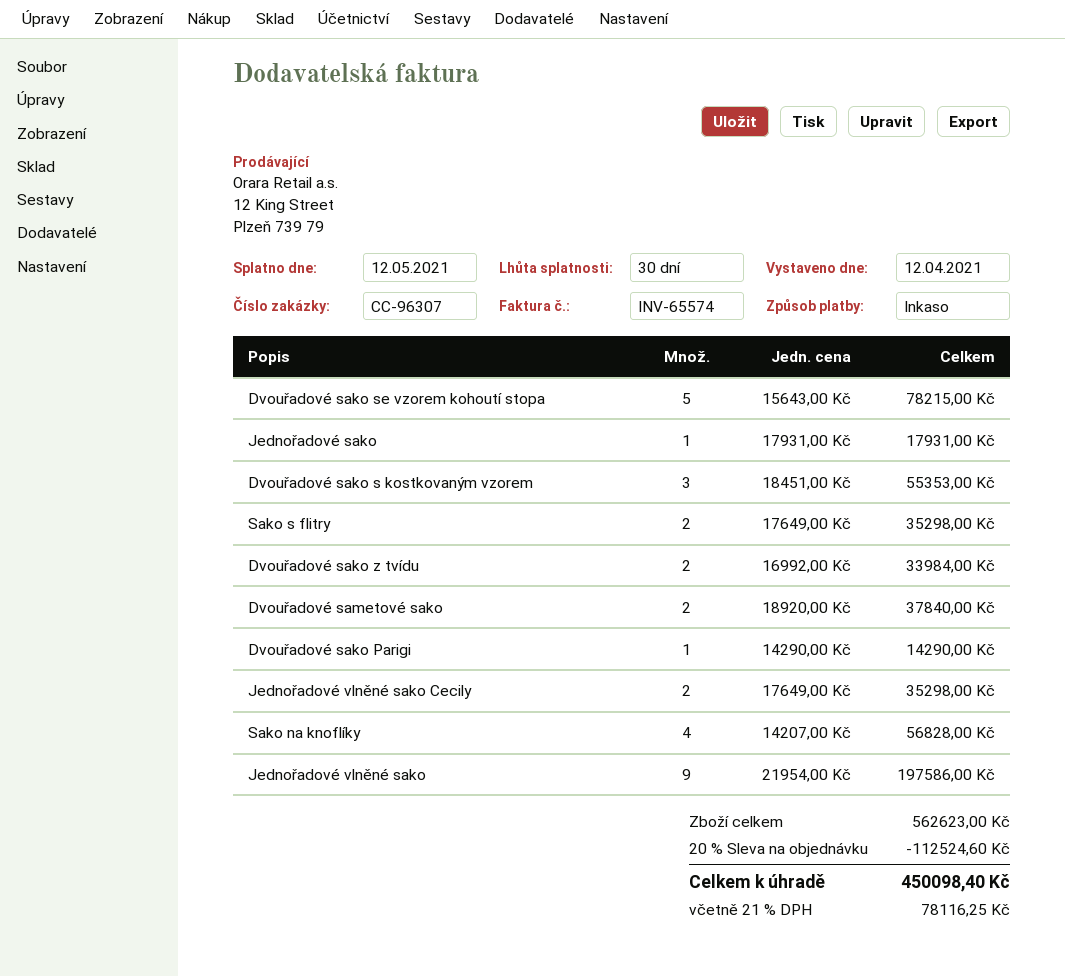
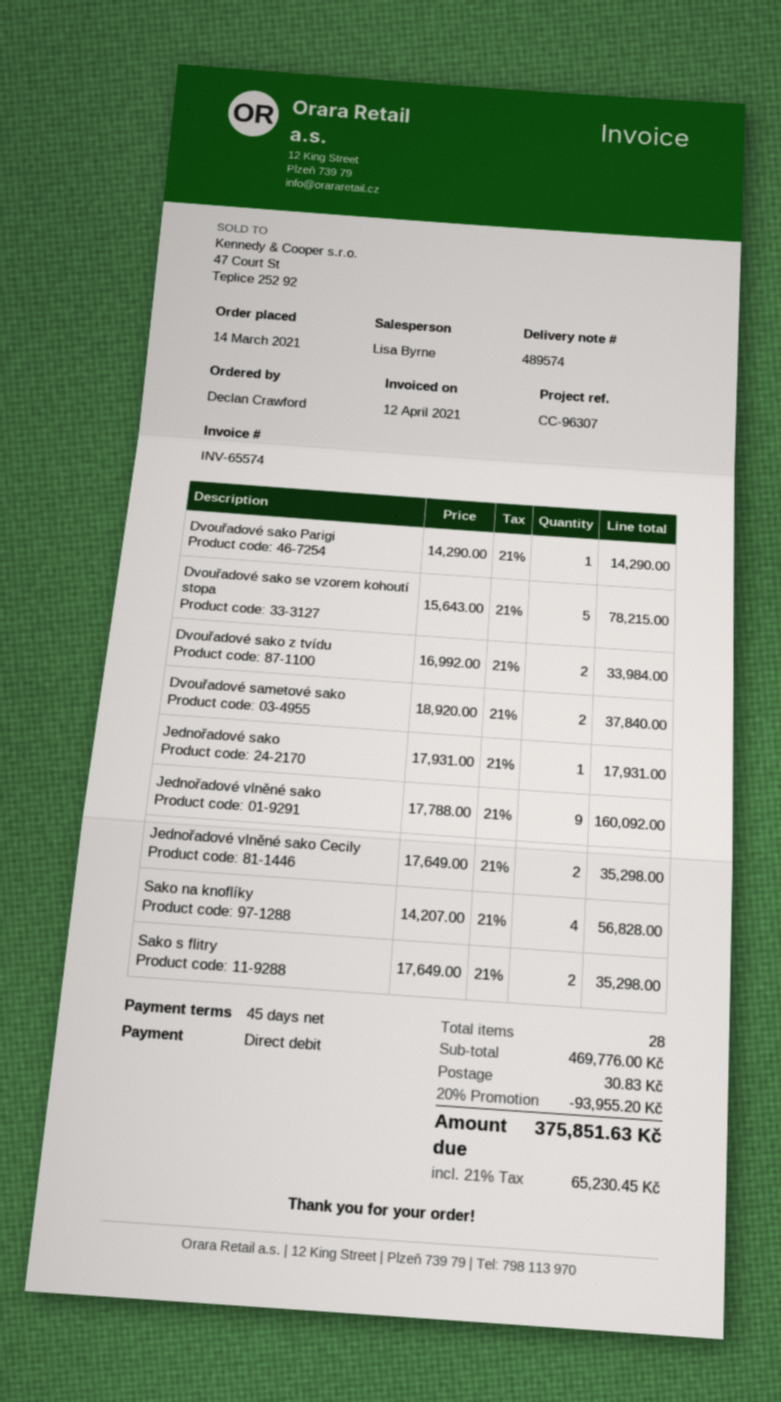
payment terms: 30 days -> 45 days
Dvouřadové sako s kostkovaným vzorem: 3 x 18451.00 = 55353.00 -> none
Jednořadové vlněné sako: 9 x 21954.00 = 197586.00 -> 9 x 17788.00 = 160092.00
subtotal: 562623.00 -> 469776.00
discount: 20% = 112524.60 -> 20% = 93955.20
shipping: none -> 30.83
tax: 21% = 78116.25 -> 21% = 65230.45
total: 450098.40 -> 375851.63

